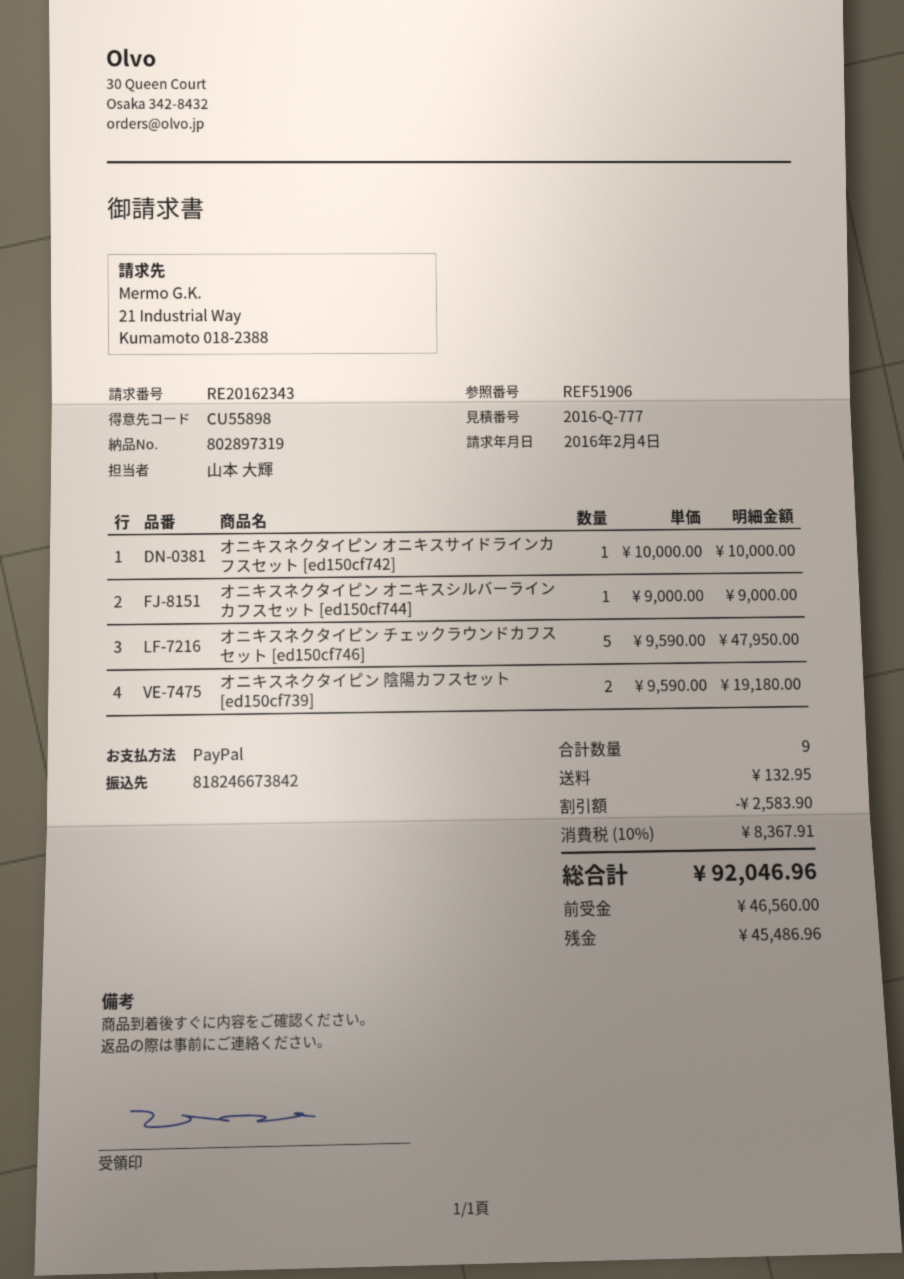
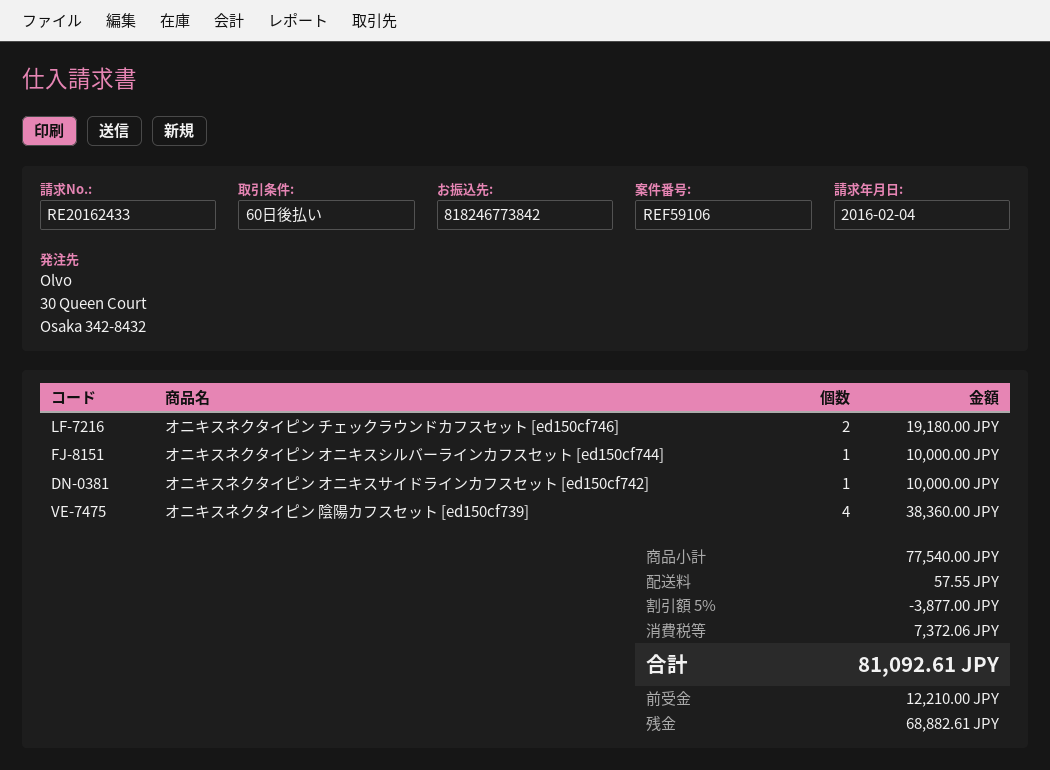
invoice number: RE20162343 -> RE20162433
reference: REF51906 -> REF59106
bank account: 818246673842 -> 818246773842
オニキスネクタイピン オニキスシルバーラインカフスセット [ed150cf744]: 1 for 9000.00 -> 1 for 10000.00
オニキスネクタイピン チェックラウンドカフスセット [ed150cf746]: 5 for 47950.00 -> 2 for 19180.00
オニキスネクタイピン 陰陽カフスセット [ed150cf739]: 2 for 19180.00 -> 4 for 38360.00
discount: 2583.90 -> 3877.00
shipping: 132.95 -> 57.55
tax: 8367.91 -> 7372.06
total: 92046.96 -> 81092.61
deposit: 46560.00 -> 12210.00
balance: 45486.96 -> 68882.61

